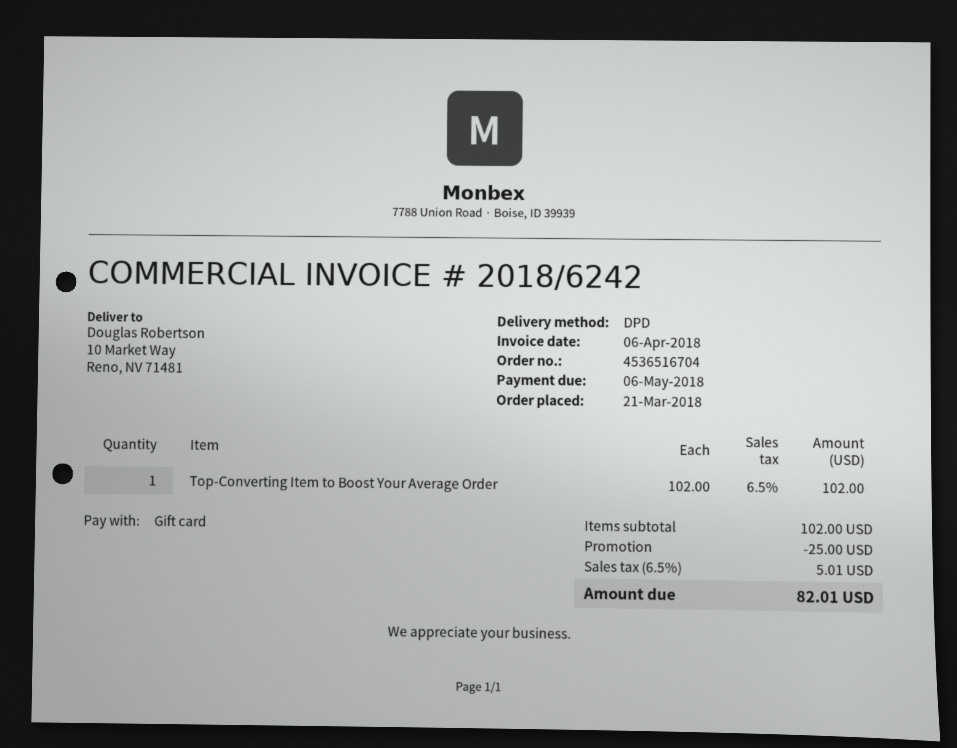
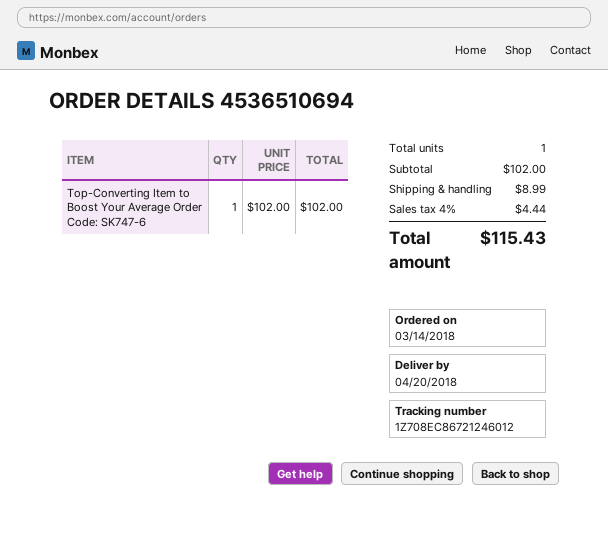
order number: 4536516704 -> 4536510694
order date: 2018-03-21 -> 2018-03-14
discount: 25.00 -> none
shipping: none -> 8.99
tax: 6.5% = 5.01 -> 4% = 4.44
total: 82.01 -> 115.43

